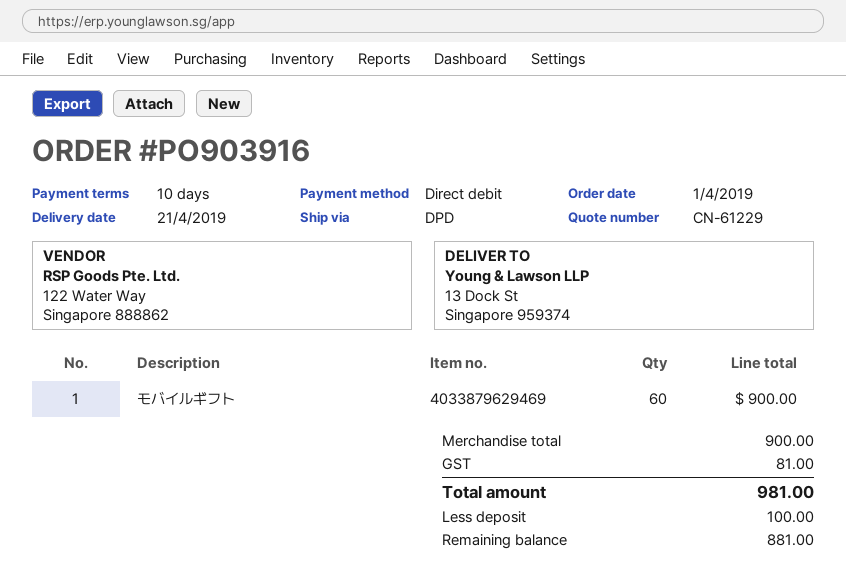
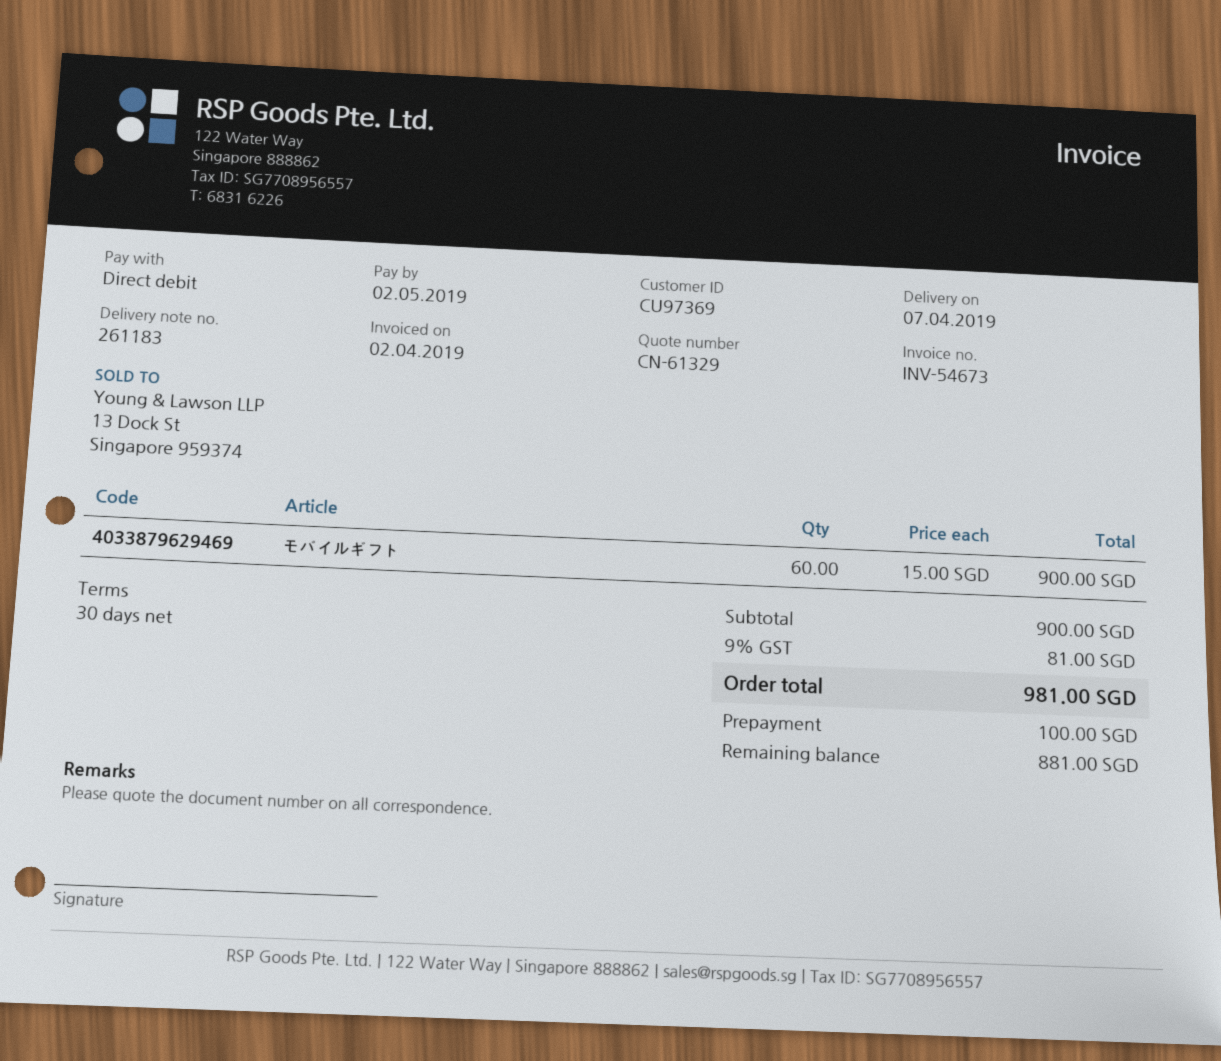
quote number: CN-61229 -> CN-61329
delivery date: 2019-04-21 -> 2019-04-07
payment terms: 10 days -> 30 days

